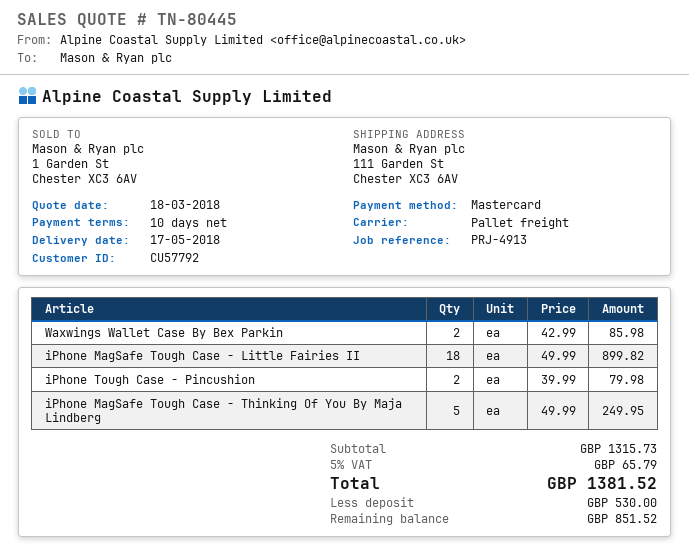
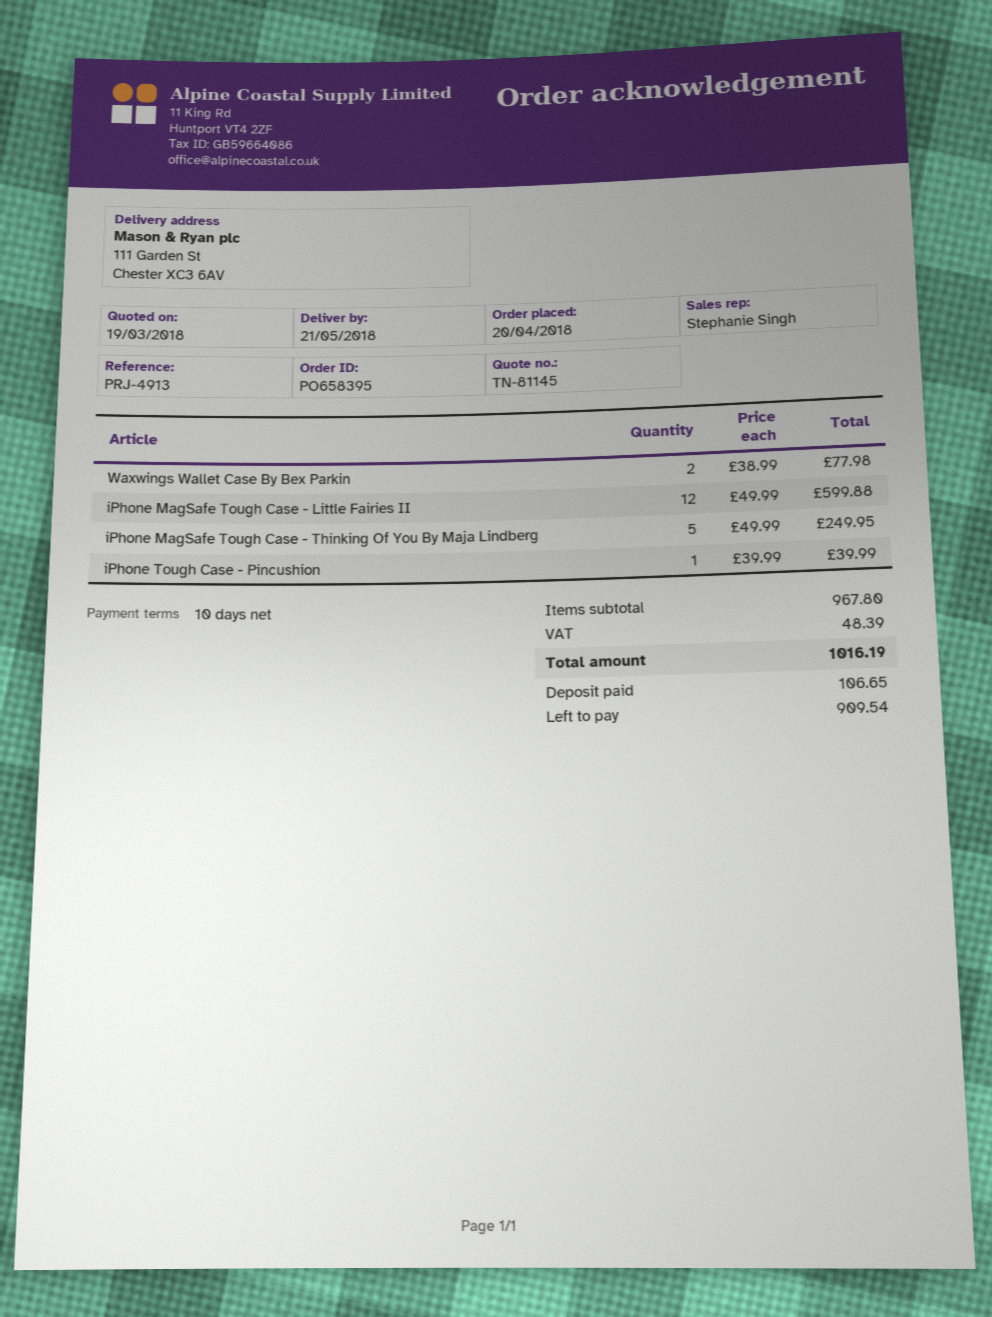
quote number: TN-80445 -> TN-81145
quote date: 2018-03-18 -> 2018-03-19
delivery date: 2018-05-17 -> 2018-05-21
Waxwings Wallet Case By Bex Parkin: 2 x 42.99 = 85.98 -> 2 x 38.99 = 77.98
iPhone MagSafe Tough Case - Little Fairies II: 18 x 49.99 = 899.82 -> 12 x 49.99 = 599.88
iPhone Tough Case - Pincushion: 2 x 39.99 = 79.98 -> 1 x 39.99 = 39.99
subtotal: 1315.73 -> 967.80
tax: 65.79 -> 48.39
total: 1381.52 -> 1016.19
deposit: 530.00 -> 106.65
balance: 851.52 -> 909.54

